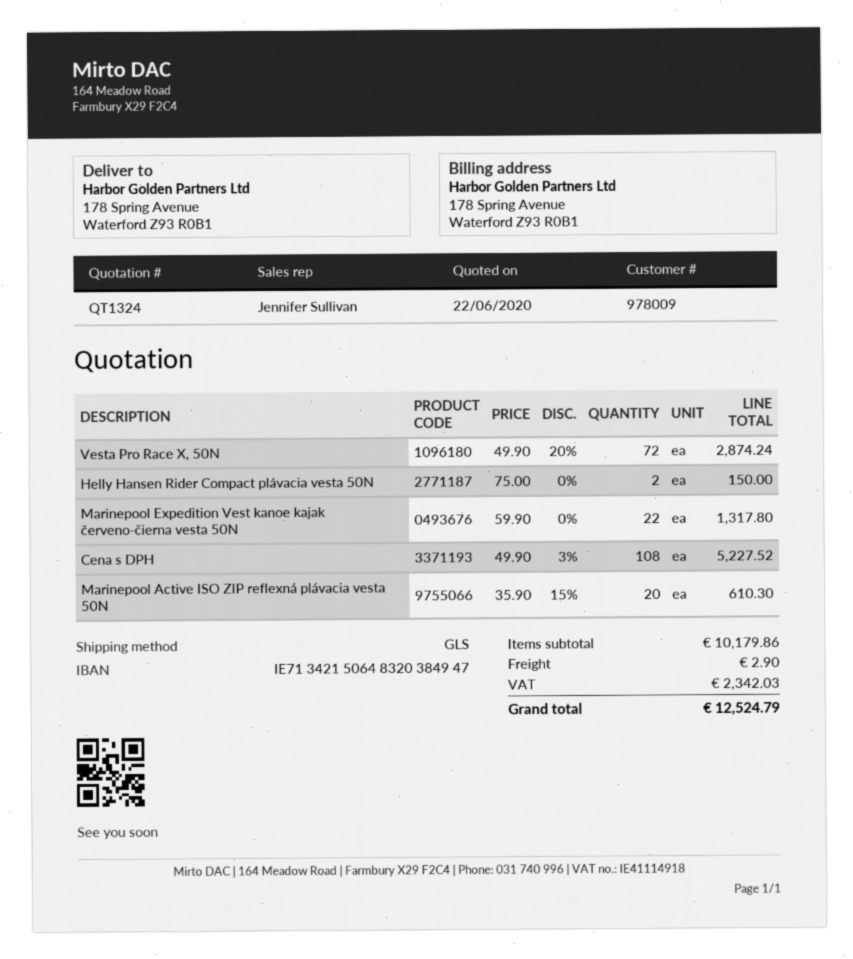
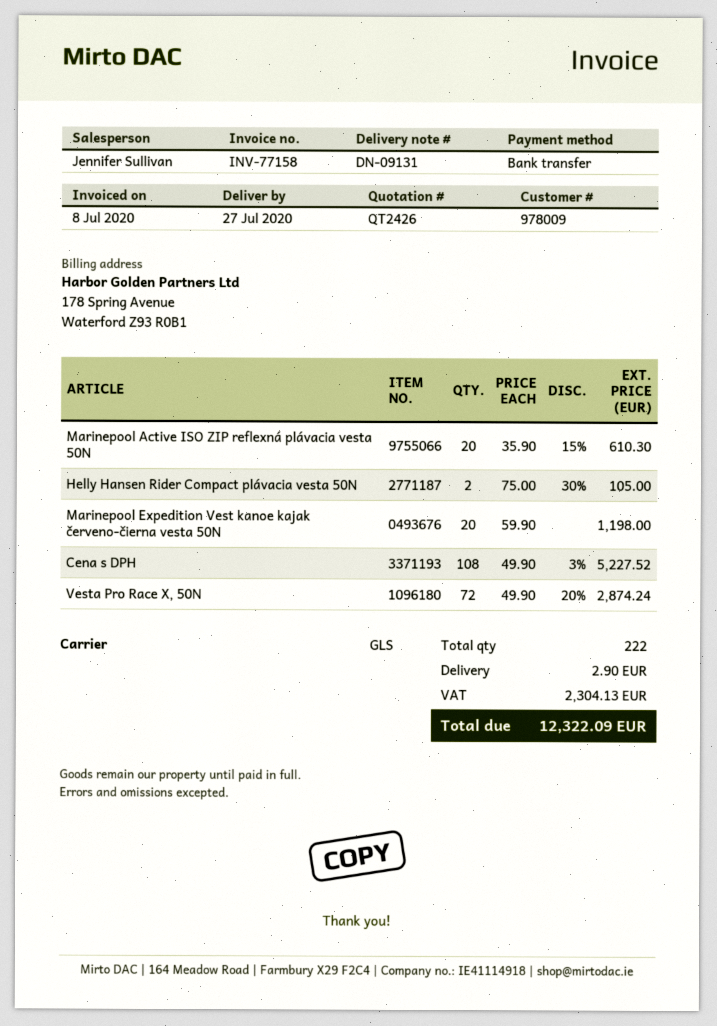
quote number: QT1324 -> QT2426
Helly Hansen Rider Compact plávacia vesta 50N: 2 x 75.00 = 150.00 -> 2 x 75.00 - 30% = 105.00
Marinepool Expedition Vest kanoe kajak červeno-čierna vesta 50N: 22 x 59.90 = 1317.80 -> 20 x 59.90 = 1198.00
tax: 2342.03 -> 2304.13
total: 12524.79 -> 12322.09

